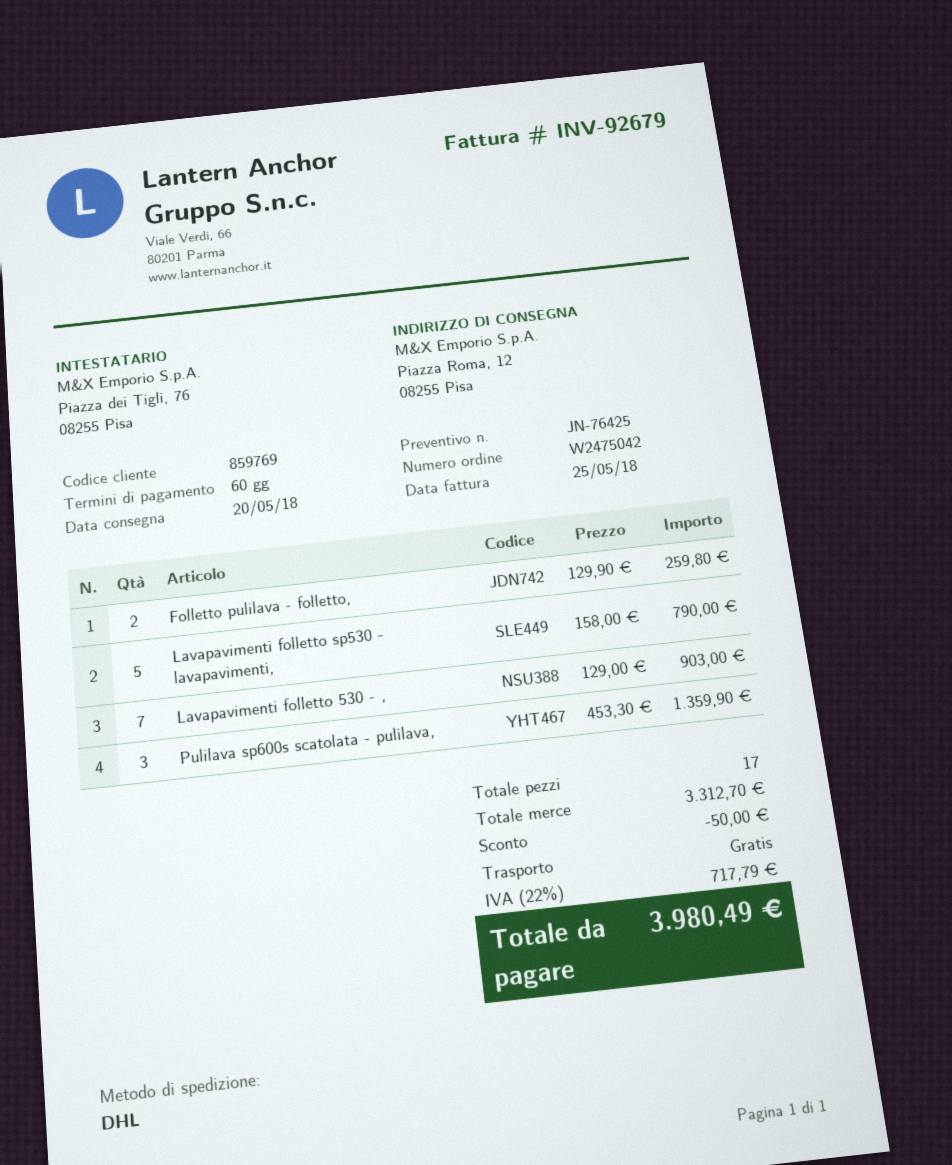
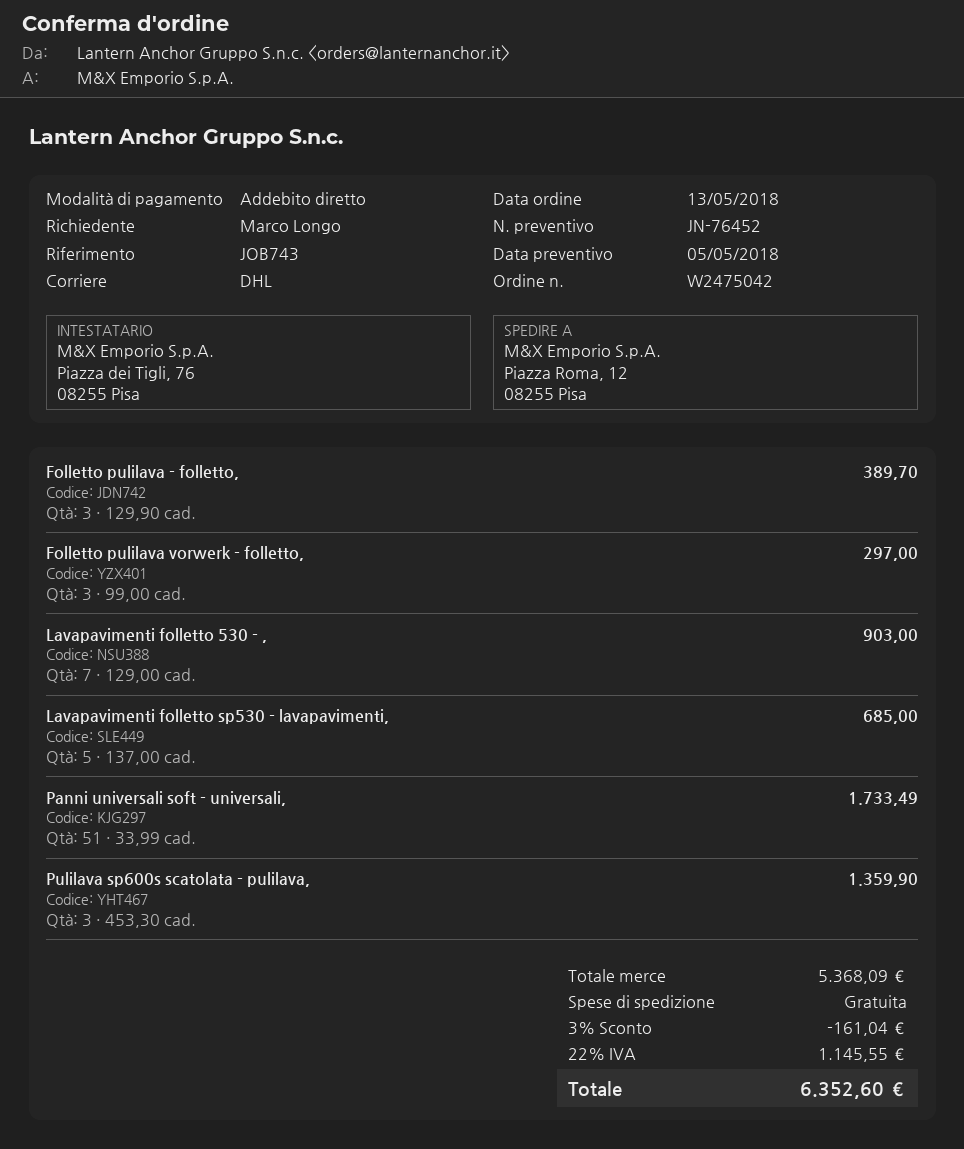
quote number: JN-76425 -> JN-76452
Folletto pulilava - folletto,: 2 x 129.90 = 259.80 -> 3 x 129.90 = 389.70
Lavapavimenti folletto sp530 - lavapavimenti,: 5 x 158.00 = 790.00 -> 5 x 137.00 = 685.00
Folletto pulilava vorwerk - folletto,: none -> 3 x 99.00 = 297.00
Panni universali soft - universali,: none -> 51 x 33.99 = 1733.49
subtotal: 3312.70 -> 5368.09
discount: 50.00 -> 161.04
tax: 22% = 717.79 -> 22% = 1145.55
total: 3980.49 -> 6352.60

